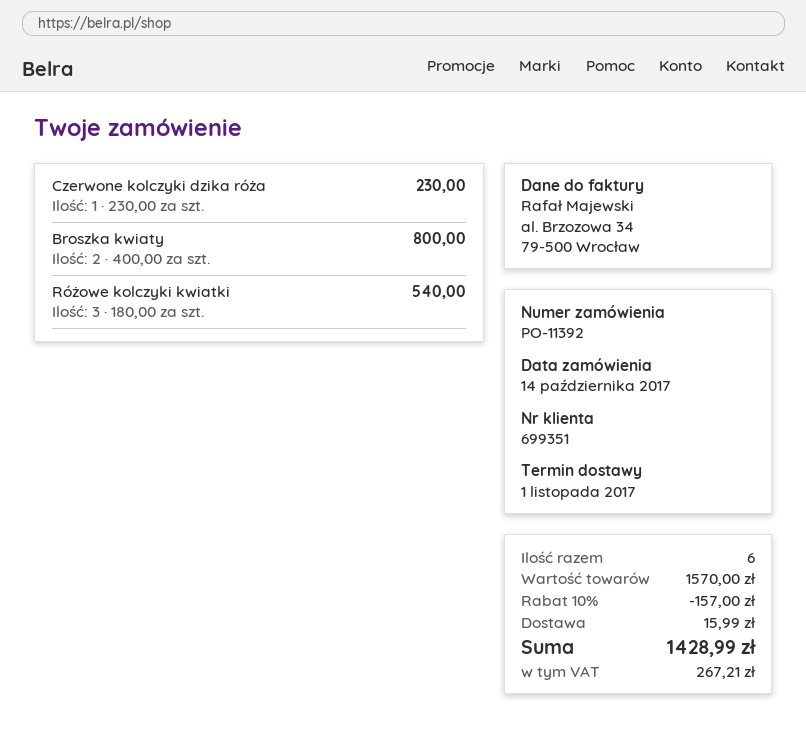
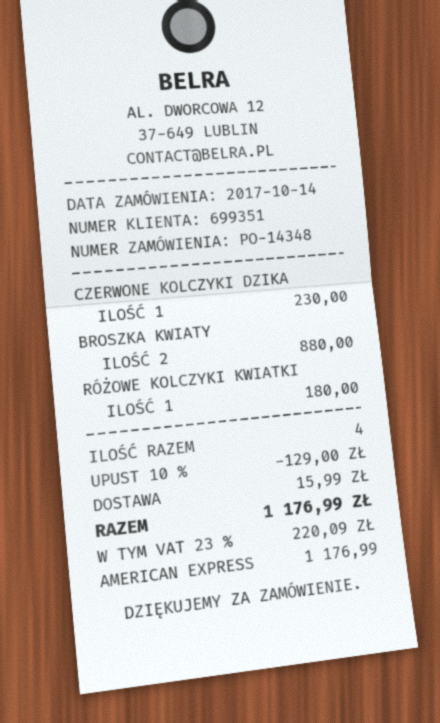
order number: PO-11392 -> PO-14348
Broszka kwiaty: 2 for 800.00 -> 2 for 880.00
Różowe kolczyki kwiatki: 3 for 540.00 -> 1 for 180.00
total quantity: 6 -> 4
discount: 10% = 157.00 -> 10% = 129.00
tax: 267.21 -> 220.09
total: 1428.99 -> 1176.99

